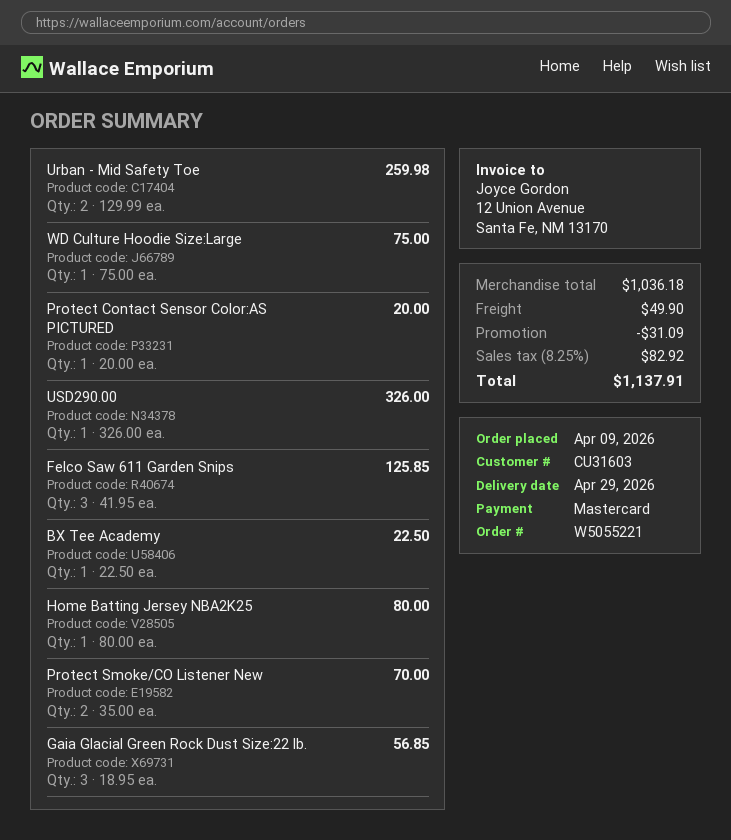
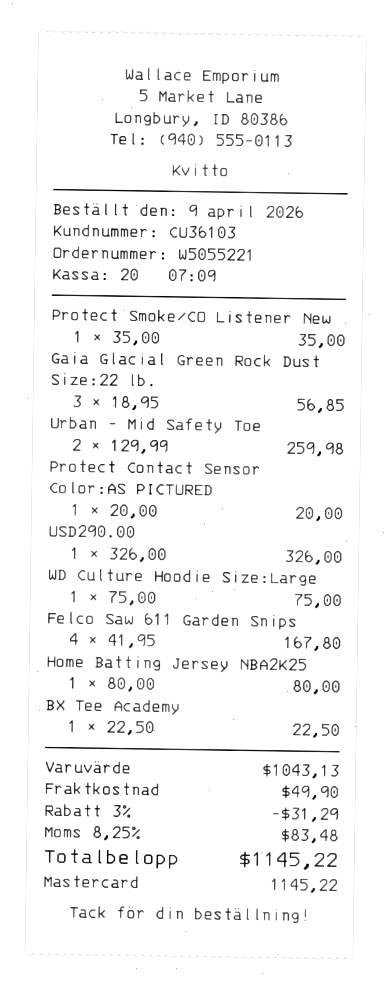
customer number: CU31603 -> CU36103
Felco Saw 611 Garden Snips: 3 x 41.95 = 125.85 -> 4 x 41.95 = 167.80
Protect Smoke/CO Listener New: 2 x 35.00 = 70.00 -> 1 x 35.00 = 35.00
subtotal: 1036.18 -> 1043.13
discount: 31.09 -> 31.29
tax: 8.25% = 82.92 -> 8.25% = 83.48
total: 1137.91 -> 1145.22

